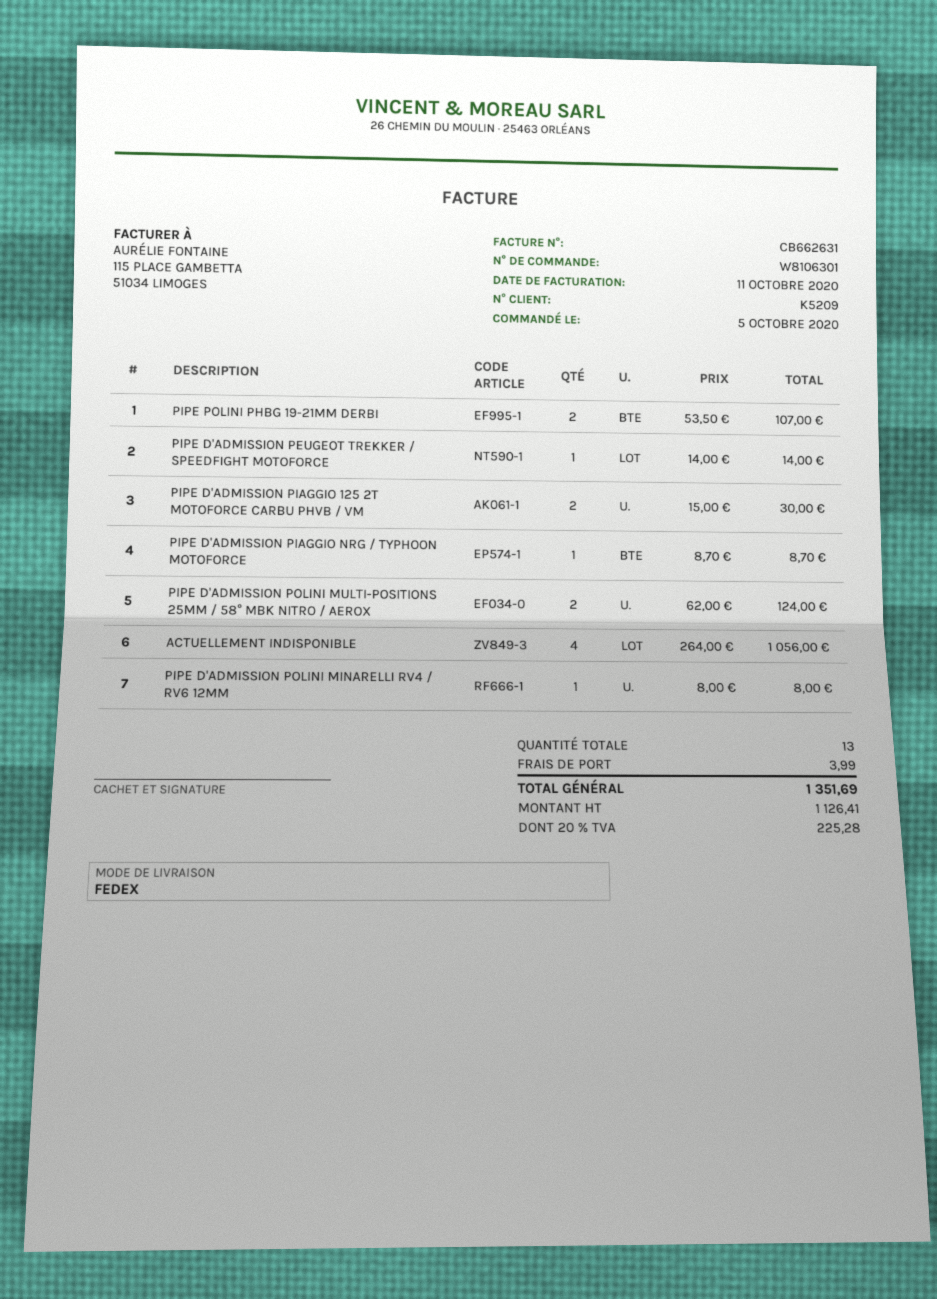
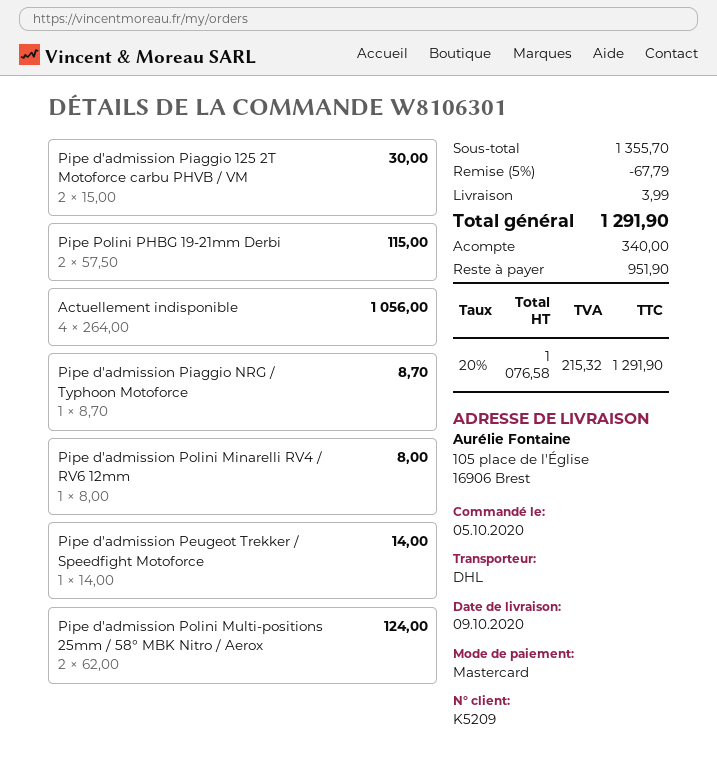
shipping method: FedEx -> DHL
PIPE POLINI PHBG 19-21MM DERBI: 2 x 53.50 = 107.00 -> 2 x 57.50 = 115.00
discount: none -> 5% = 67.79
net: 1126.41 -> 1076.58
tax: 20% = 225.28 -> 20% = 215.32
total: 1351.69 -> 1291.90

